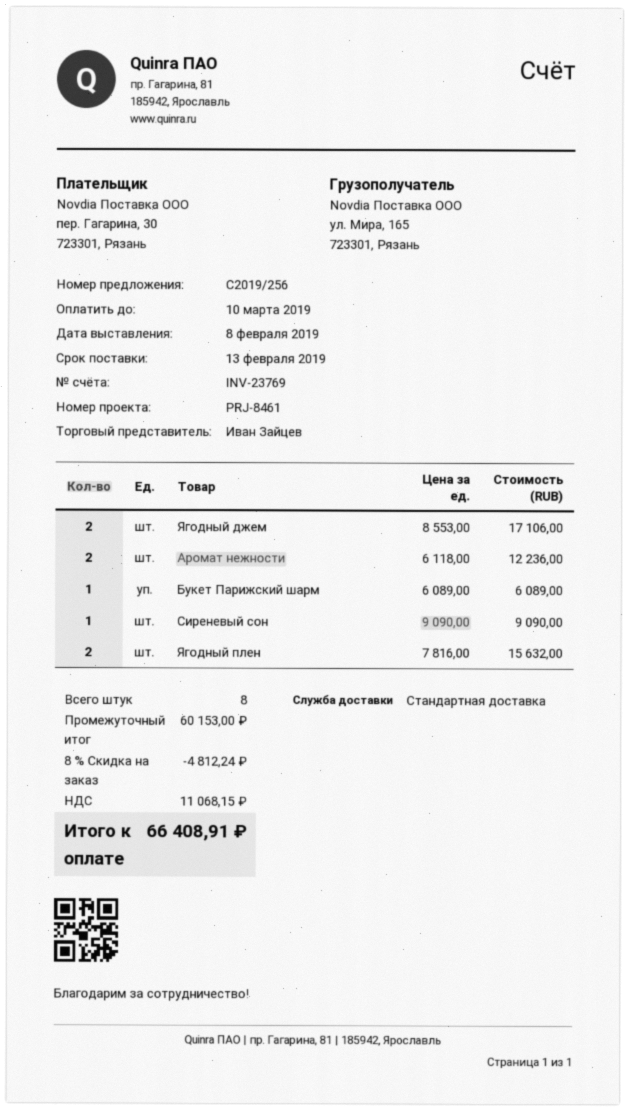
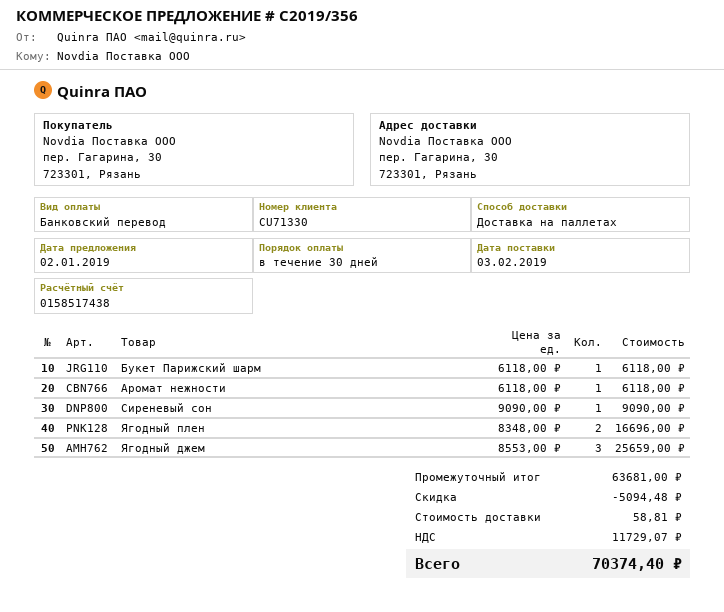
quote number: C2019/256 -> C2019/356
delivery date: 2019-02-13 -> 2019-02-03
shipping method: standard -> pallet freight
ship to: ул. Мира, 165, 723301, Рязань -> пер. Гагарина, 30, 723301, Рязань
Ягодный джем: 2 x 8553.00 = 17106.00 -> 3 x 8553.00 = 25659.00
Аромат нежности: 2 x 6118.00 = 12236.00 -> 1 x 6118.00 = 6118.00
Букет Парижский шарм: 1 x 6089.00 = 6089.00 -> 1 x 6118.00 = 6118.00
Ягодный плен: 2 x 7816.00 = 15632.00 -> 2 x 8348.00 = 16696.00
subtotal: 60153.00 -> 63681.00
discount: 4812.24 -> 5094.48
shipping: none -> 58.81
tax: 11068.15 -> 11729.07
total: 66408.91 -> 70374.40

